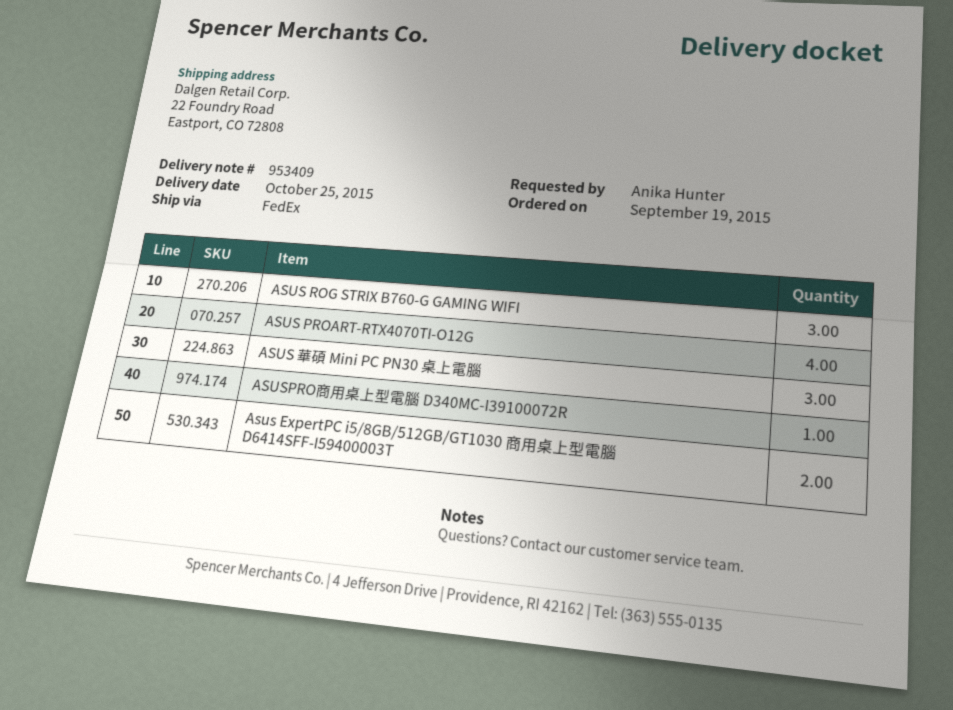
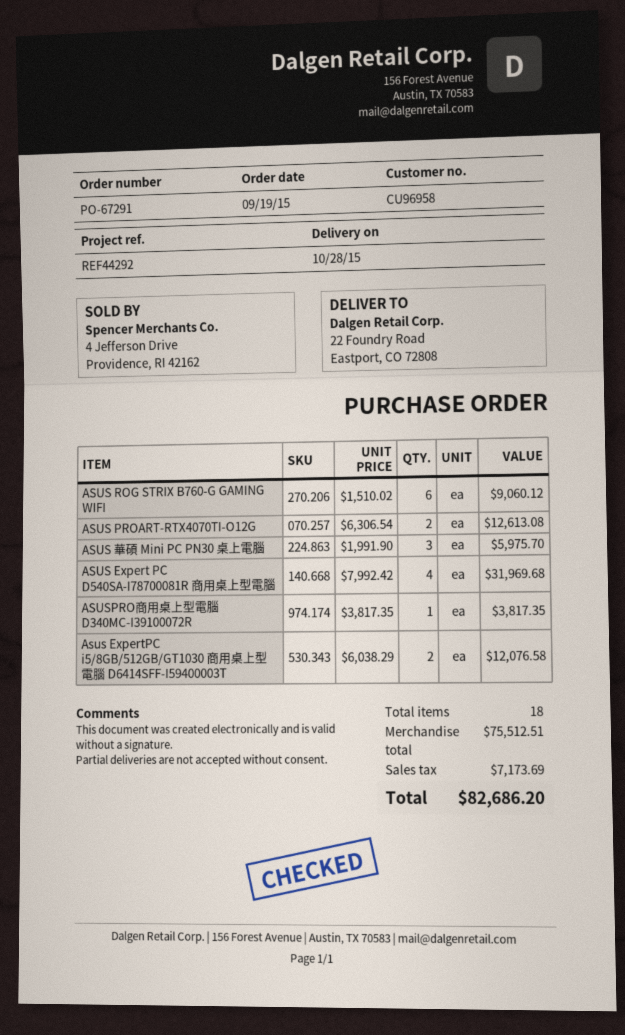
delivery date: 2015-10-25 -> 2015-10-28
ASUS ROG STRIX B760-G GAMING WIFI: 3 -> 6
ASUS PROART-RTX4070TI-O12G: 4 -> 2
ASUS Expert PC D540SA-I78700081R 商用桌上型電腦: none -> 4

